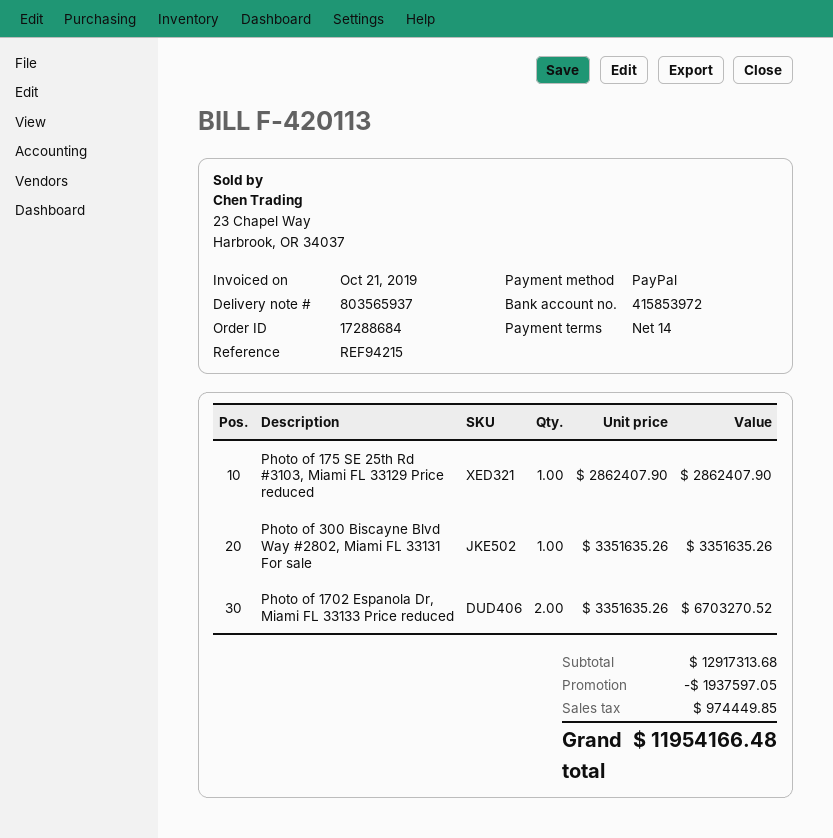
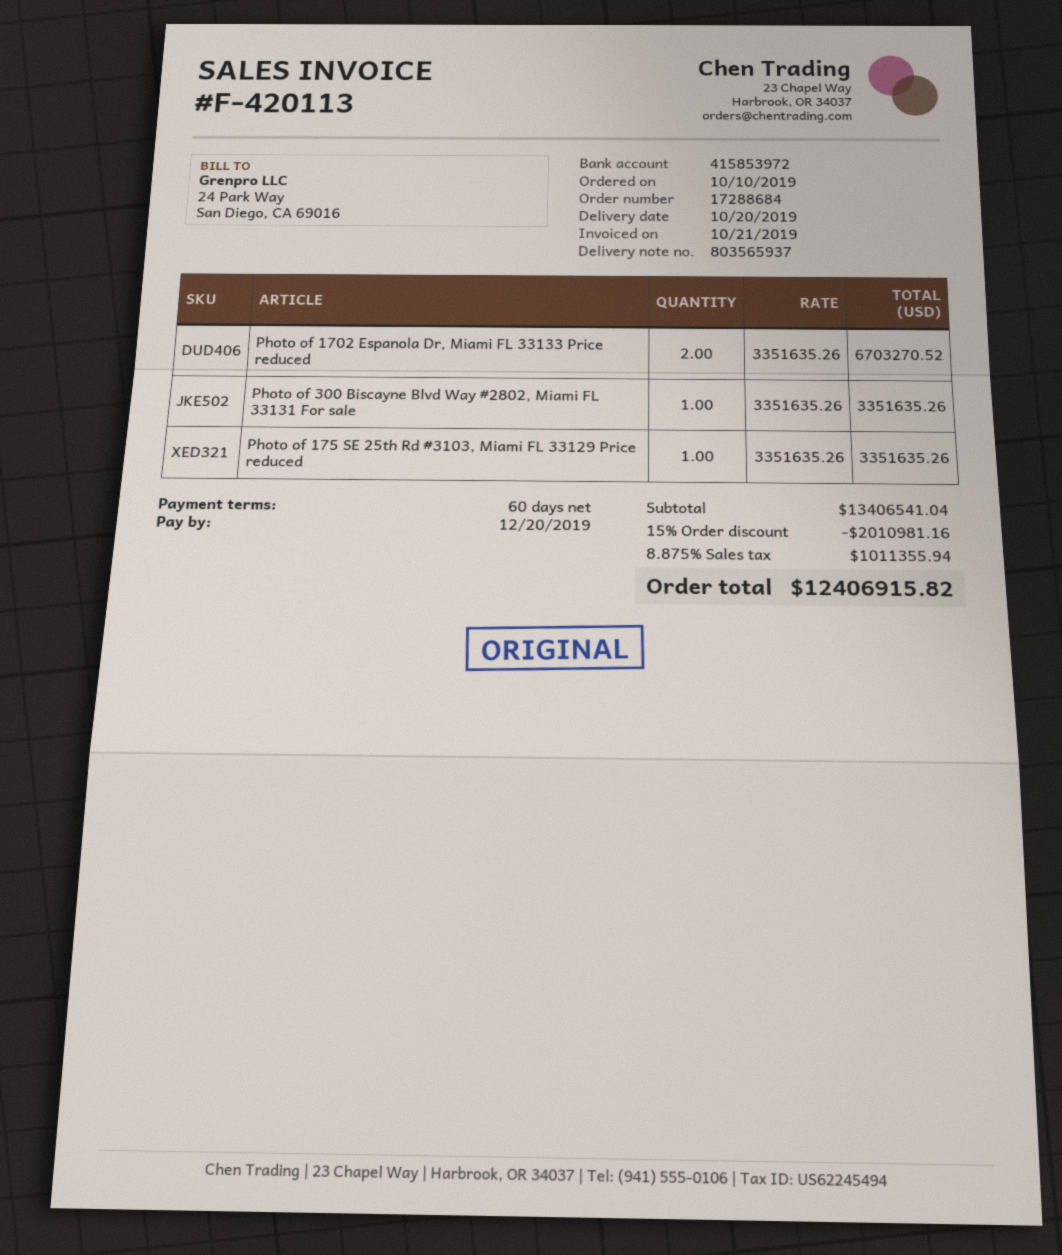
payment terms: 14 days -> 60 days
Photo of 175 SE 25th Rd #3103, Miami FL 33129 Price reduced: 1 x 2862407.90 = 2862407.90 -> 1 x 3351635.26 = 3351635.26
subtotal: 12917313.68 -> 13406541.04
discount: 1937597.05 -> 2010981.16
tax: 974449.85 -> 1011355.94
total: 11954166.48 -> 12406915.82

